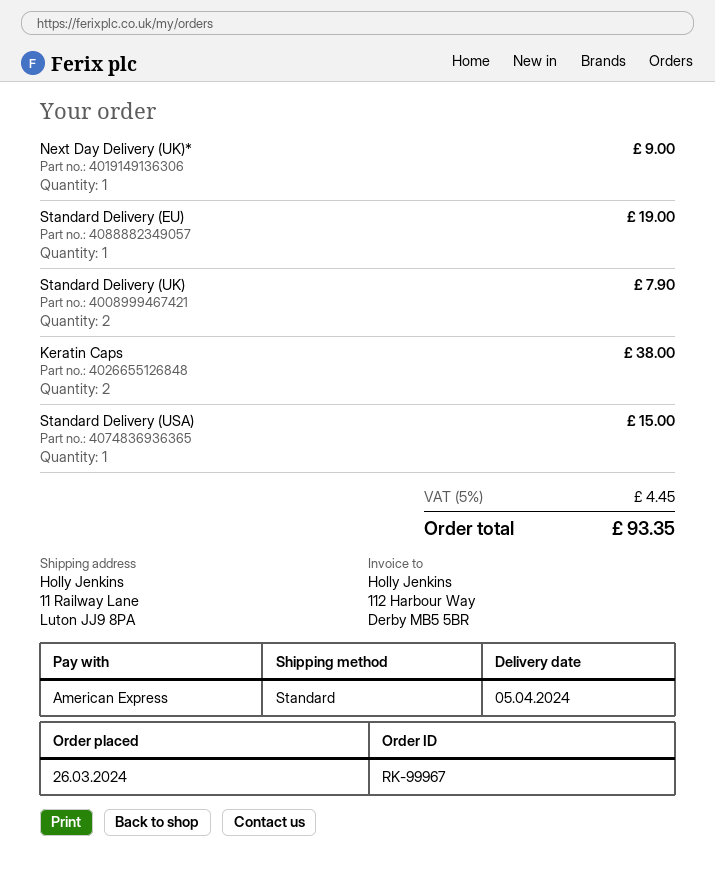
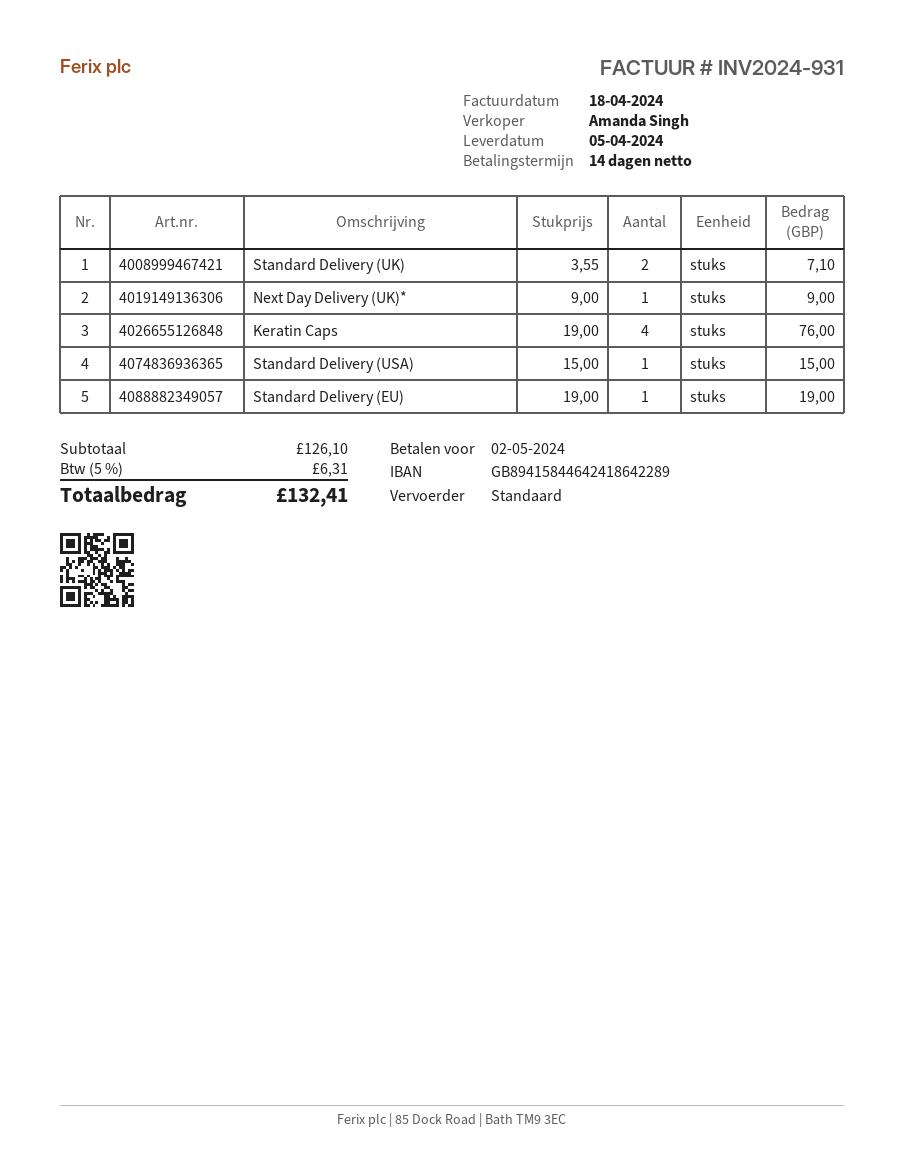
Standard Delivery (UK): 2 for 7.90 -> 2 for 7.10
Keratin Caps: 2 for 38.00 -> 4 for 76.00
tax: 5% = 4.45 -> 5% = 6.31
total: 93.35 -> 132.41

